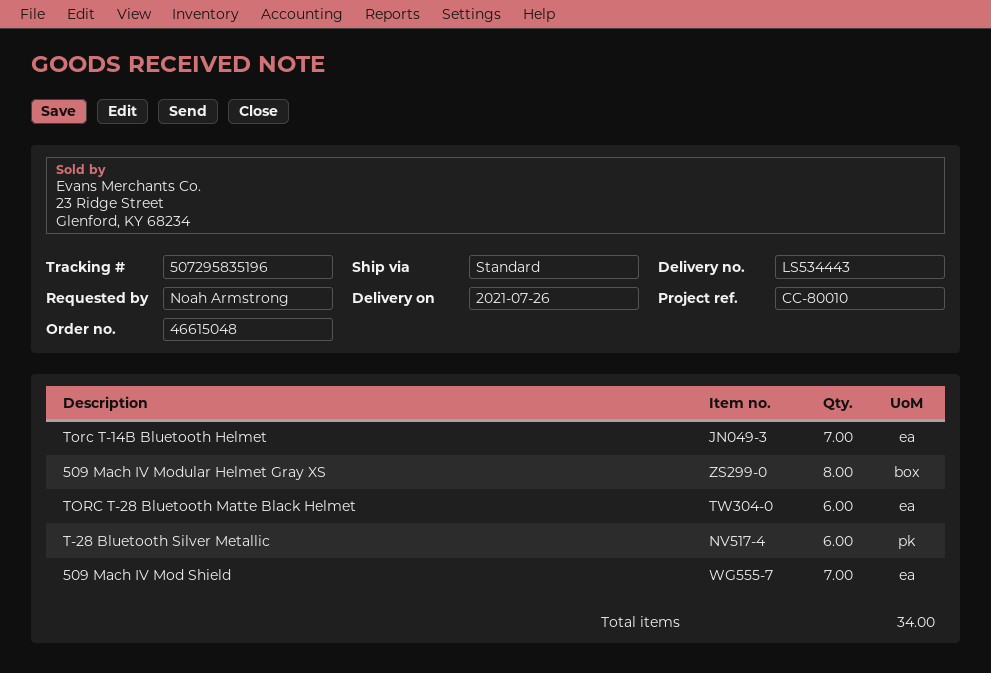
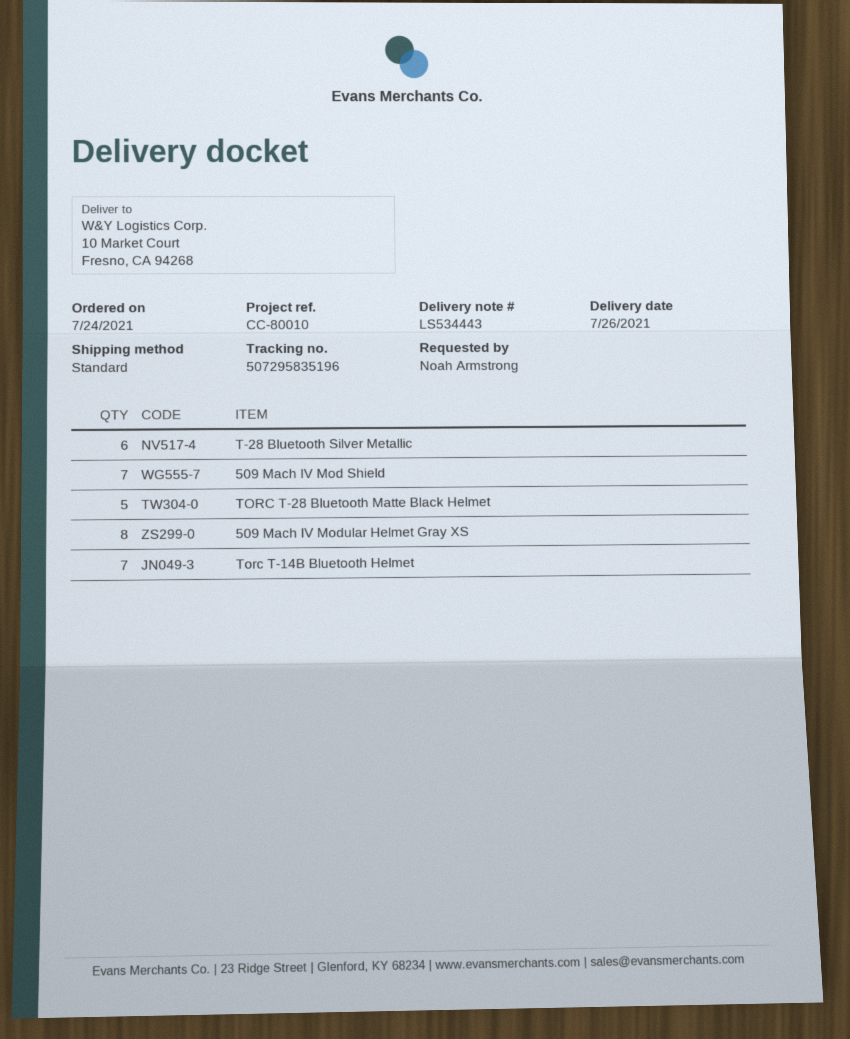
TORC T-28 Bluetooth Matte Black Helmet: 6 -> 5

